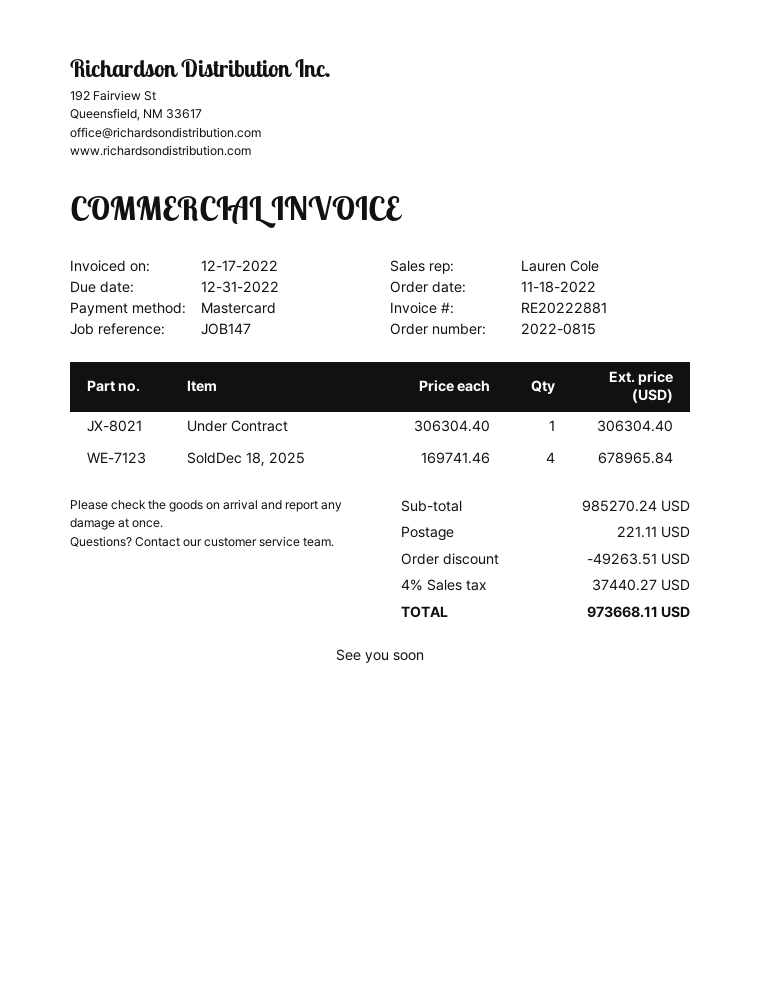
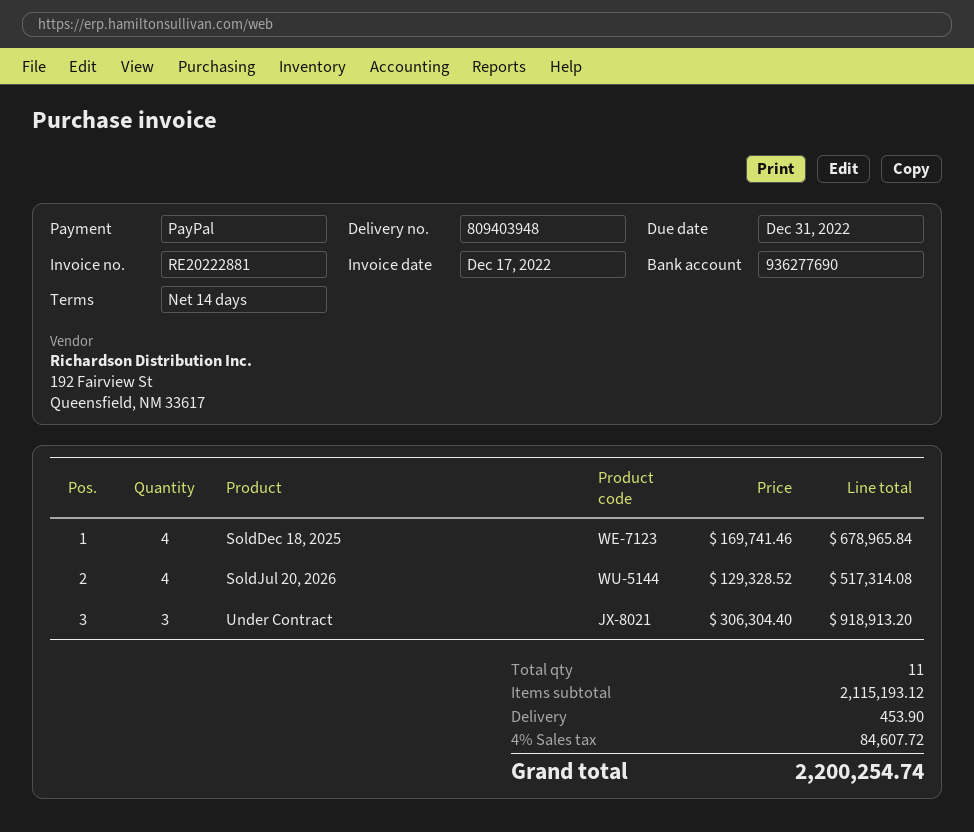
payment method: Mastercard -> PayPal
Under Contract: 1 x 306304.40 = 306304.40 -> 3 x 306304.40 = 918913.20
SoldJul 20, 2026: none -> 4 x 129328.52 = 517314.08
subtotal: 985270.24 -> 2115193.12
discount: 49263.51 -> none
shipping: 221.11 -> 453.90
tax: 4% = 37440.27 -> 4% = 84607.72
total: 973668.11 -> 2200254.74

